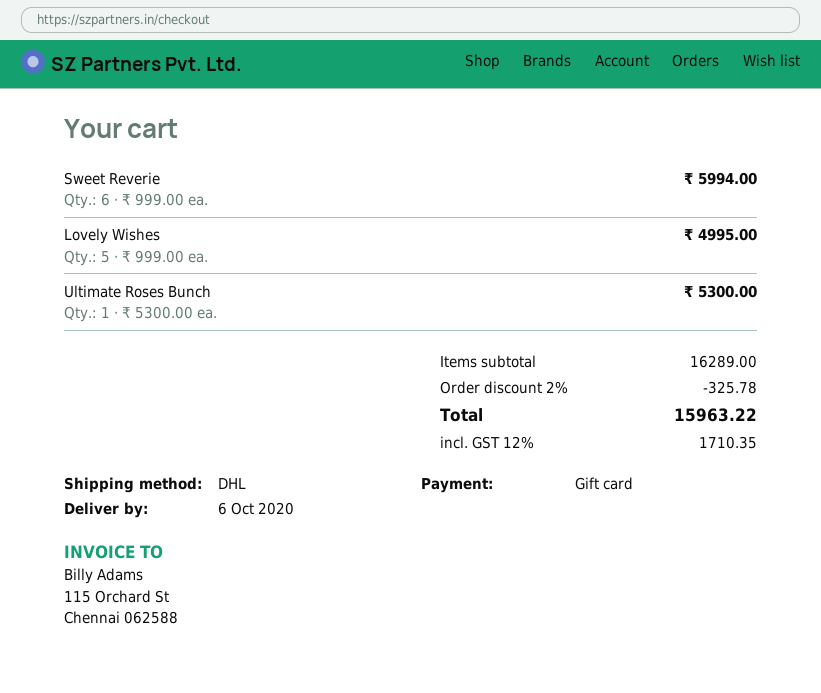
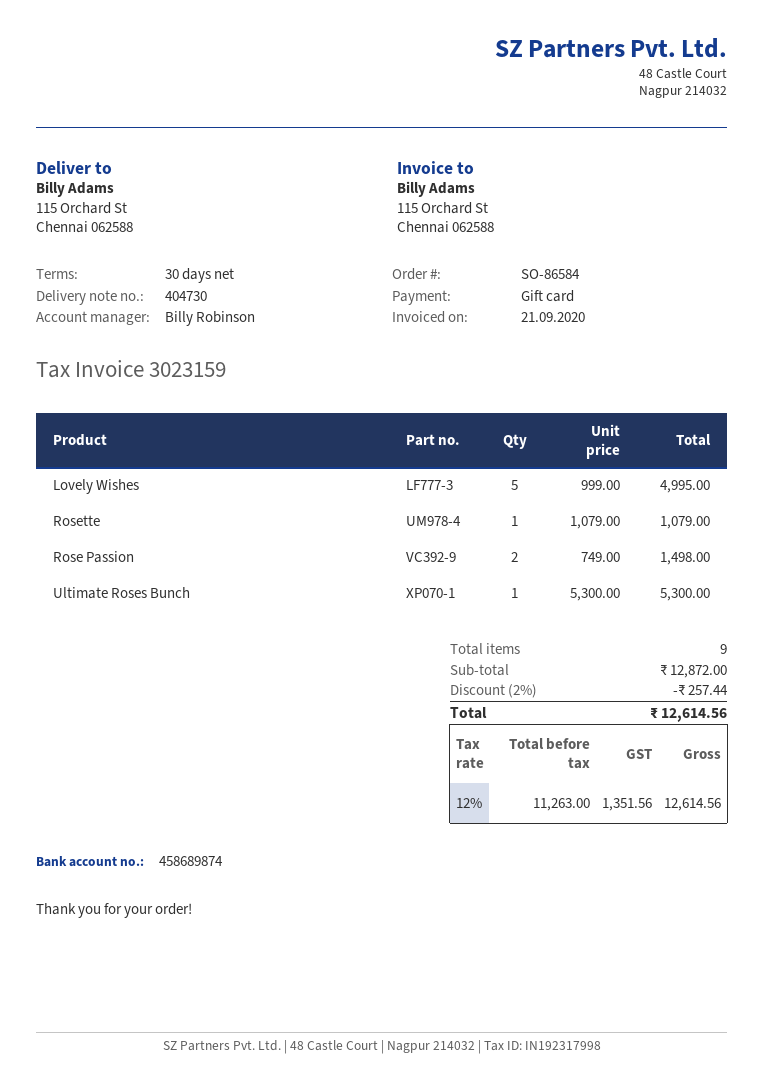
Sweet Reverie: 6 x 999.00 = 5994.00 -> none
Rosette: none -> 1 x 1079.00 = 1079.00
Rose Passion: none -> 2 x 749.00 = 1498.00
subtotal: 16289.00 -> 12872.00
discount: 2% = 325.78 -> 2% = 257.44
tax: 12% = 1710.35 -> 12% = 1351.56
total: 15963.22 -> 12614.56

